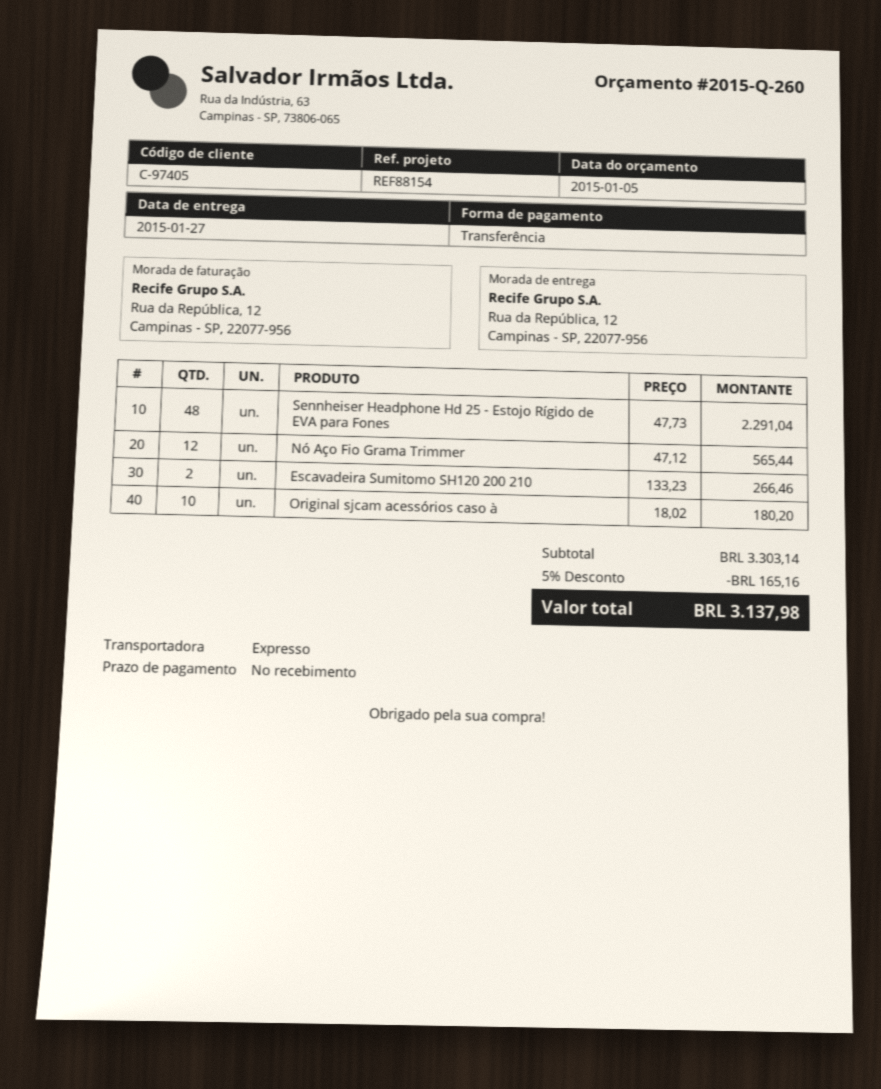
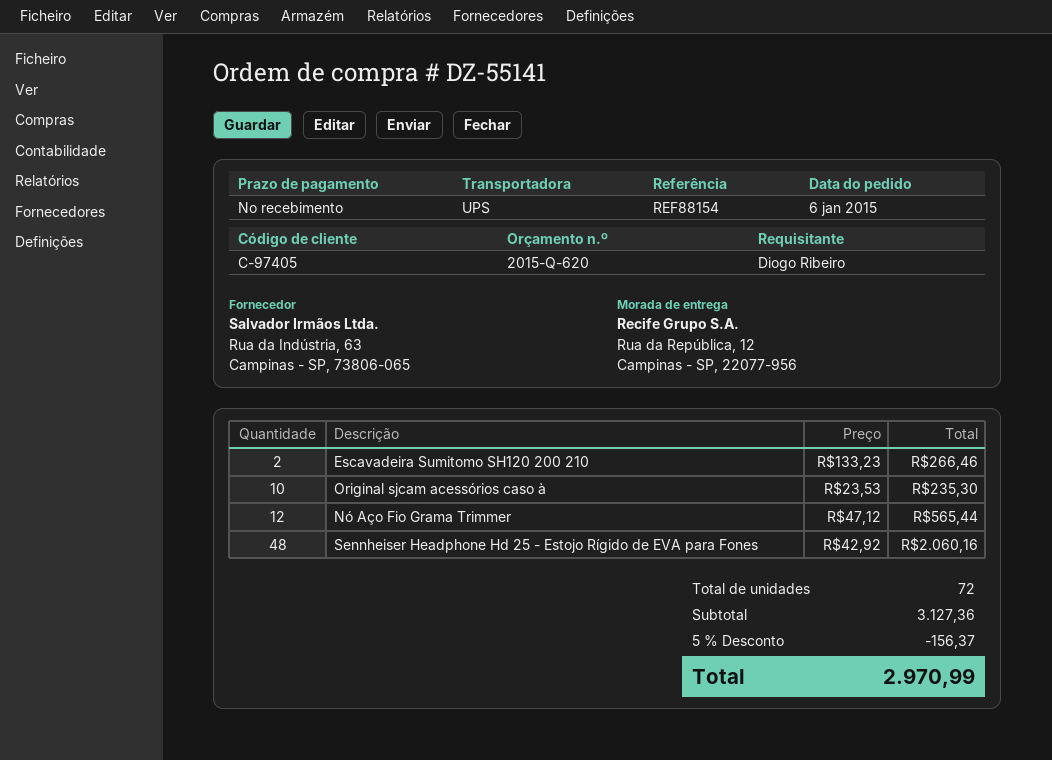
quote number: 2015-Q-260 -> 2015-Q-620
shipping method: express -> UPS
Sennheiser Headphone Hd 25 - Estojo Rígido de EVA para Fones: 48 x 47.73 = 2291.04 -> 48 x 42.92 = 2060.16
Original sjcam acessórios caso à: 10 x 18.02 = 180.20 -> 10 x 23.53 = 235.30
subtotal: 3303.14 -> 3127.36
discount: 5% = 165.16 -> 5% = 156.37
total: 3137.98 -> 2970.99

